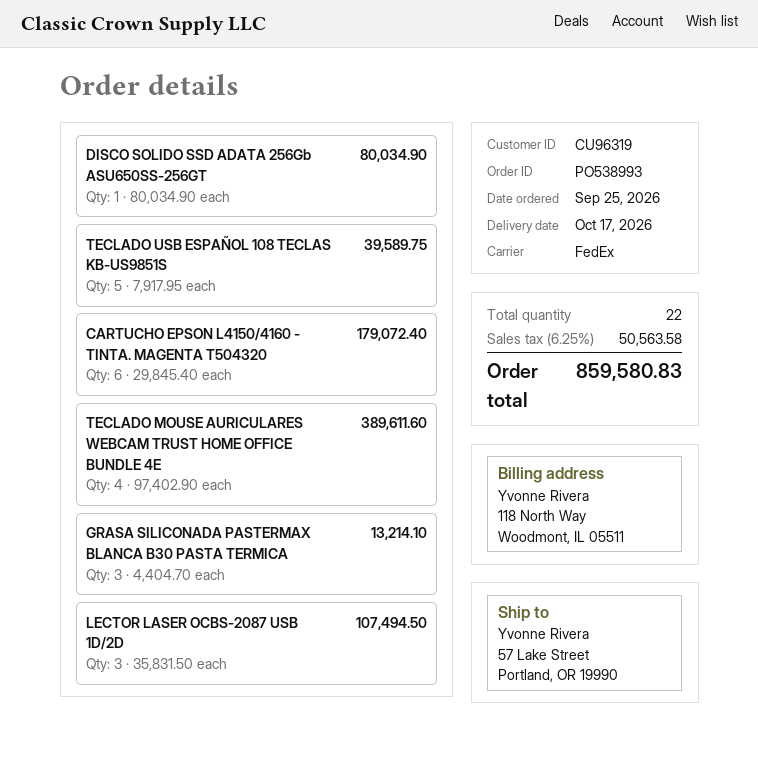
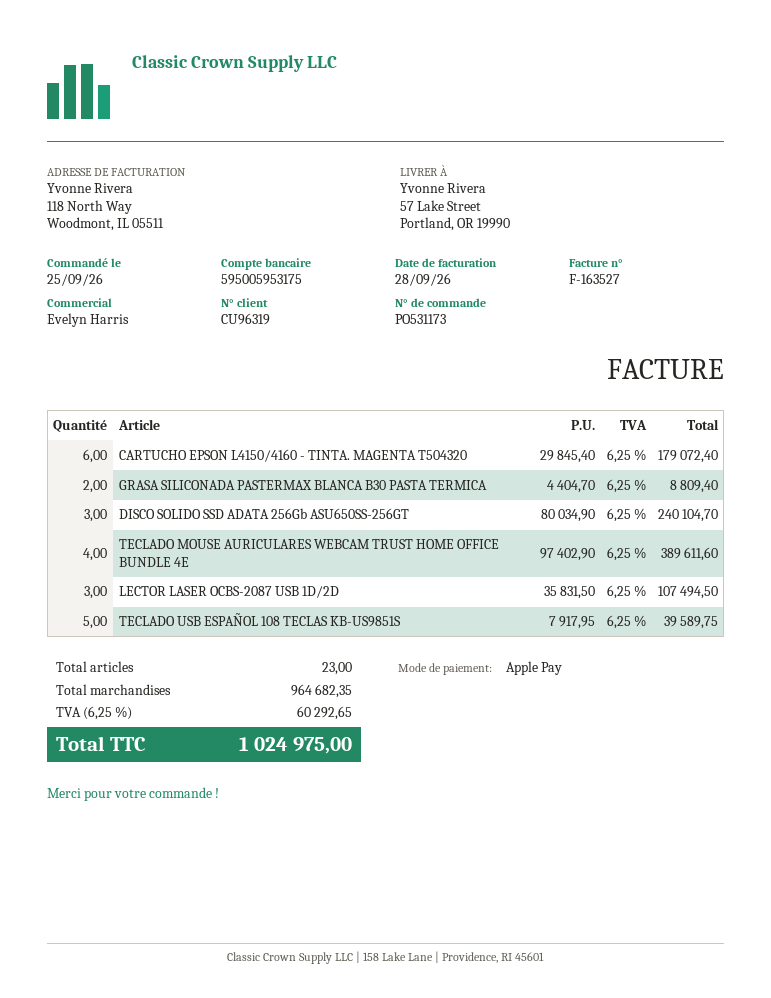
order number: PO538993 -> PO531173
DISCO SOLIDO SSD ADATA 256Gb ASU650SS-256GT: 1 x 80034.90 = 80034.90 -> 3 x 80034.90 = 240104.70
GRASA SILICONADA PASTERMAX BLANCA B30 PASTA TERMICA: 3 x 4404.70 = 13214.10 -> 2 x 4404.70 = 8809.40
total quantity: 22 -> 23
tax: 6.25% = 50563.58 -> 6.25% = 60292.65
total: 859580.83 -> 1024975.00

